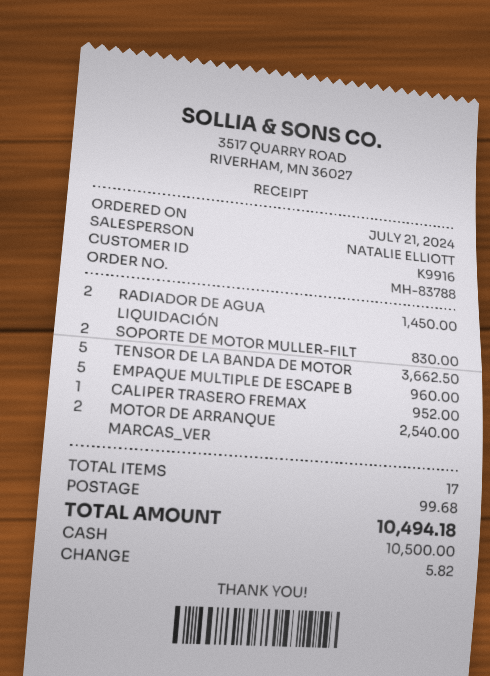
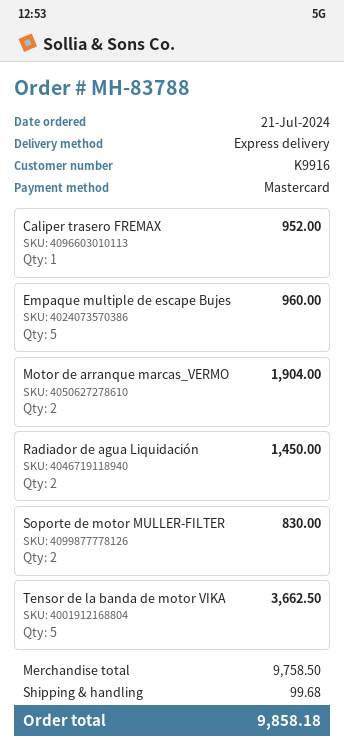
payment method: cash -> Mastercard
MOTOR DE ARRANQUE MARCAS_VER: 2 for 2540.00 -> 2 for 1904.00
total: 10494.18 -> 9858.18

